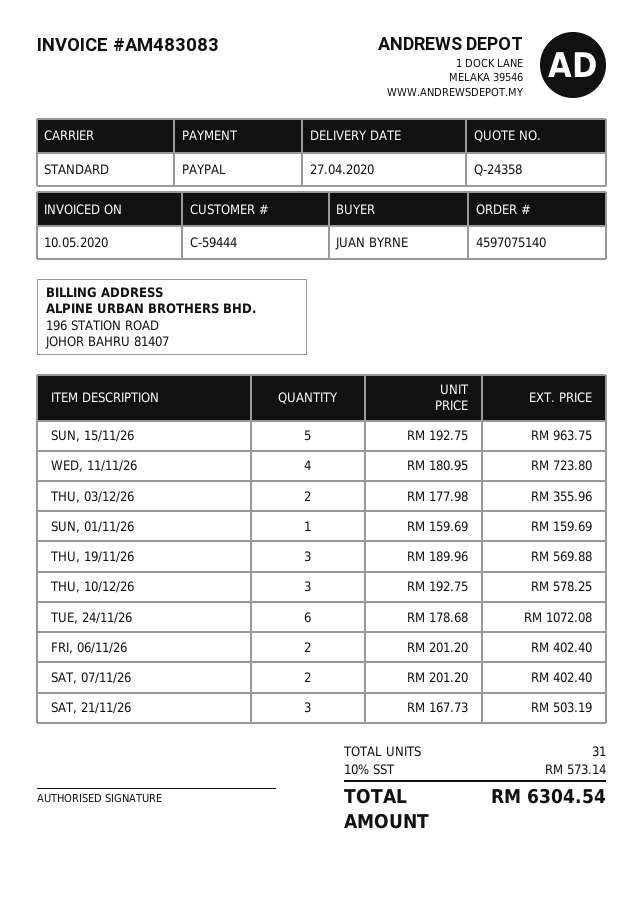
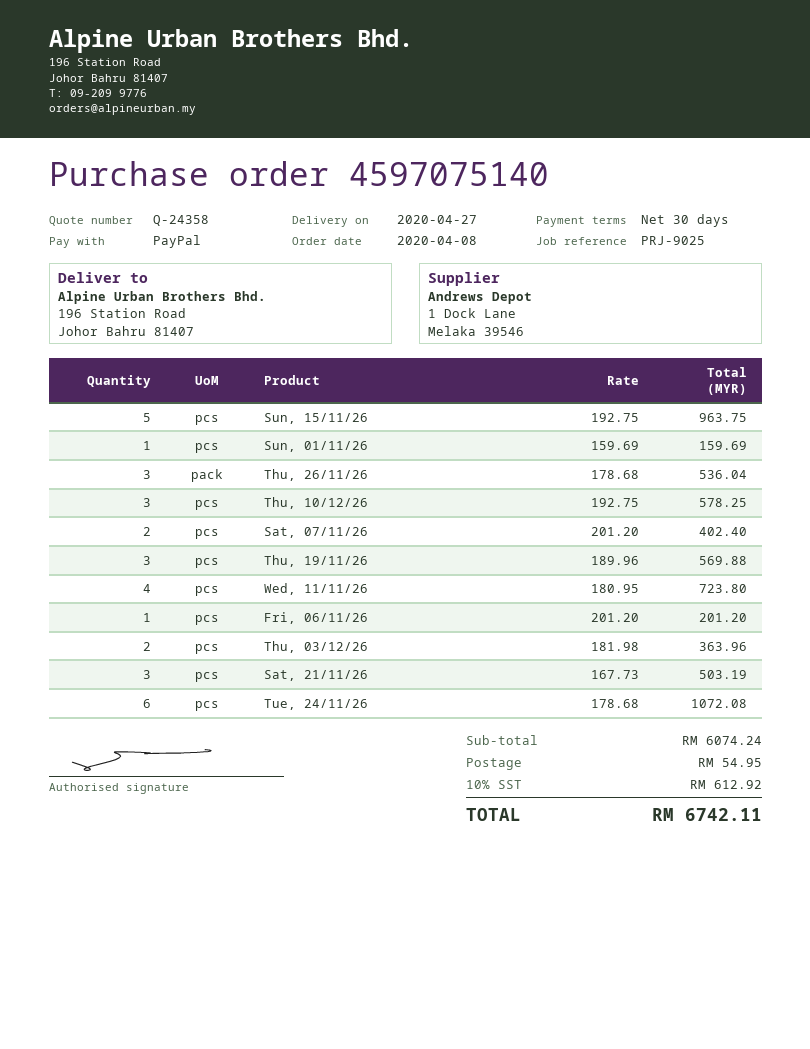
THU, 03/12/26: 2 x 177.98 = 355.96 -> 2 x 181.98 = 363.96
FRI, 06/11/26: 2 x 201.20 = 402.40 -> 1 x 201.20 = 201.20
Thu, 26/11/26: none -> 3 x 178.68 = 536.04
shipping: none -> 54.95
tax: 10% = 573.14 -> 10% = 612.92
total: 6304.54 -> 6742.11

